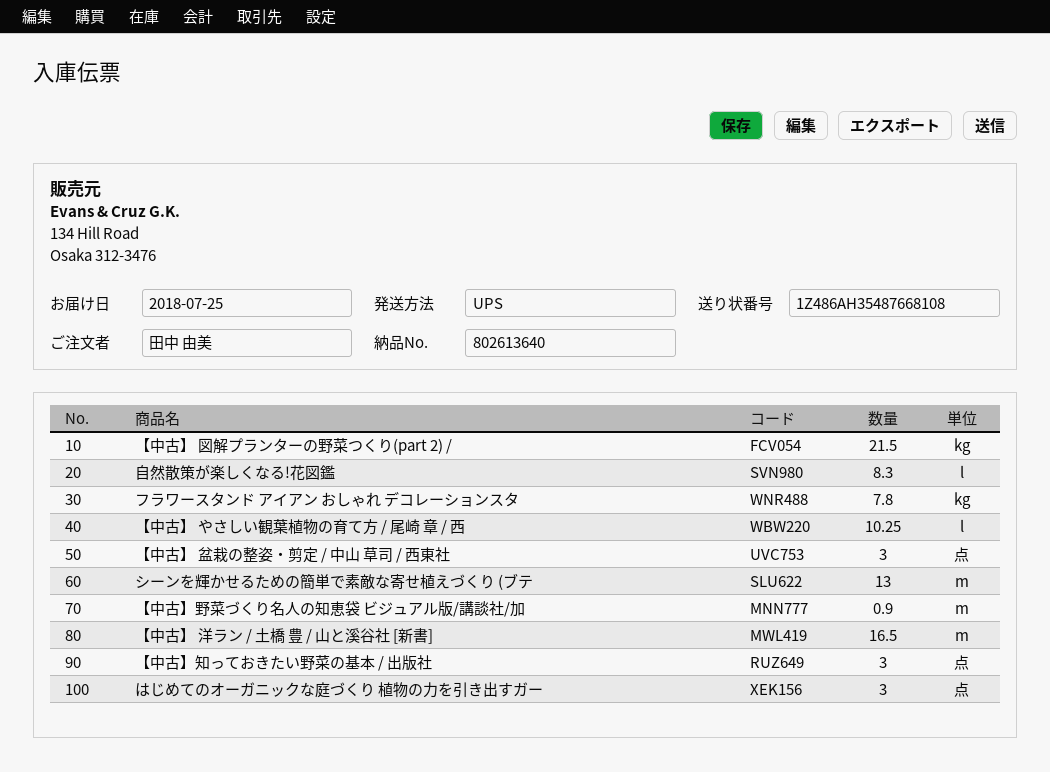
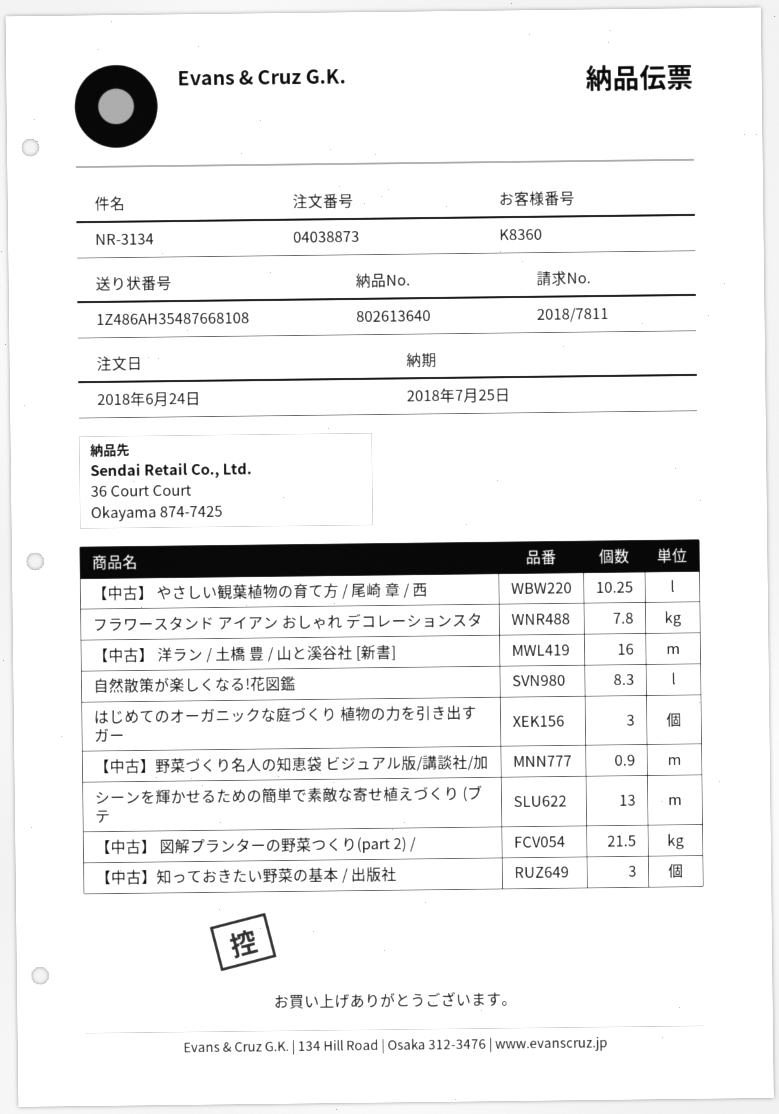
【中古】 盆栽の整姿・剪定 / 中山 草司 / 西東社: 3 -> none
【中古】 洋ラン / 土橋 豊 / 山と溪谷社 [新書]: 16.5 -> 16

